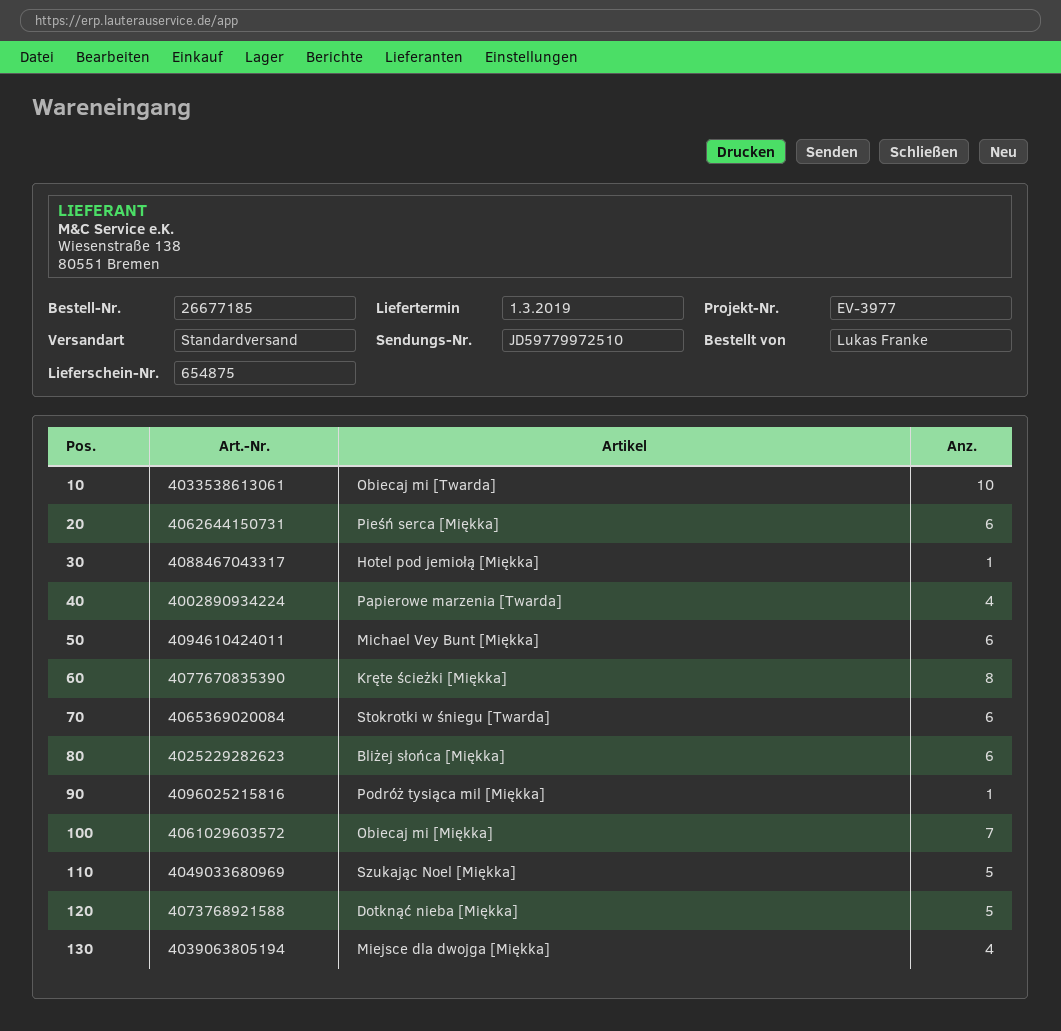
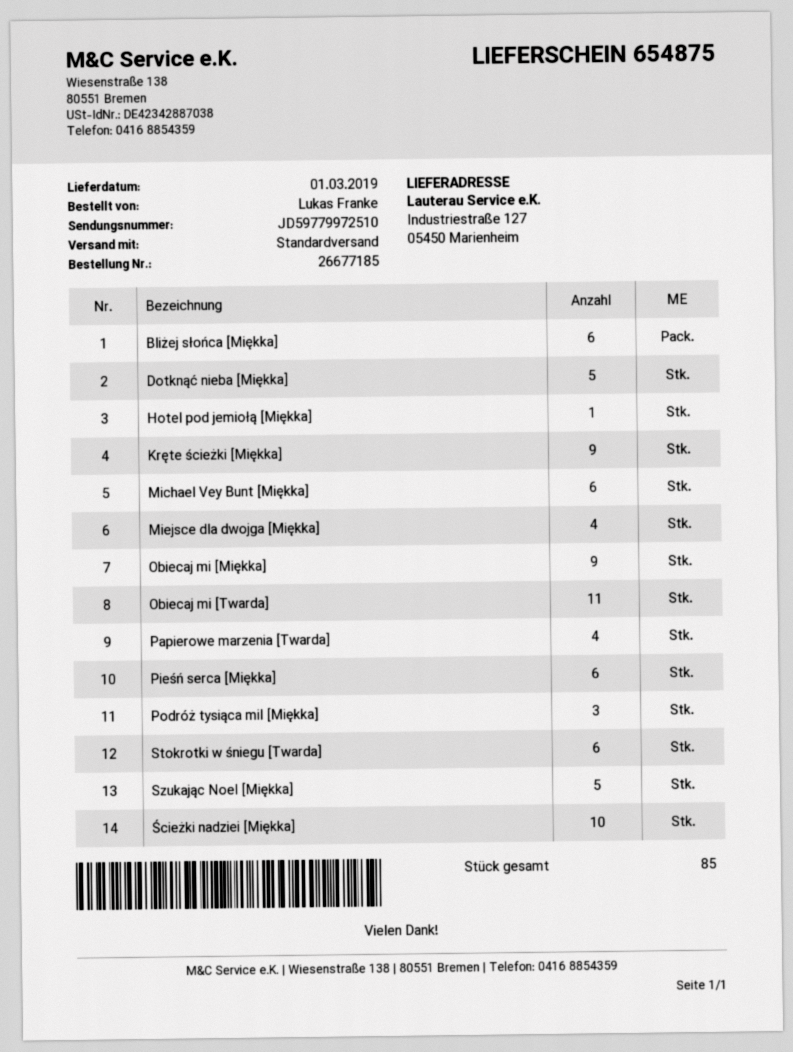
Obiecaj mi [Twarda]: 10 -> 11
Kręte ścieżki [Miękka]: 8 -> 9
Podróż tysiąca mil [Miękka]: 1 -> 3
Obiecaj mi [Miękka]: 7 -> 9
Ścieżki nadziei [Miękka]: none -> 10

